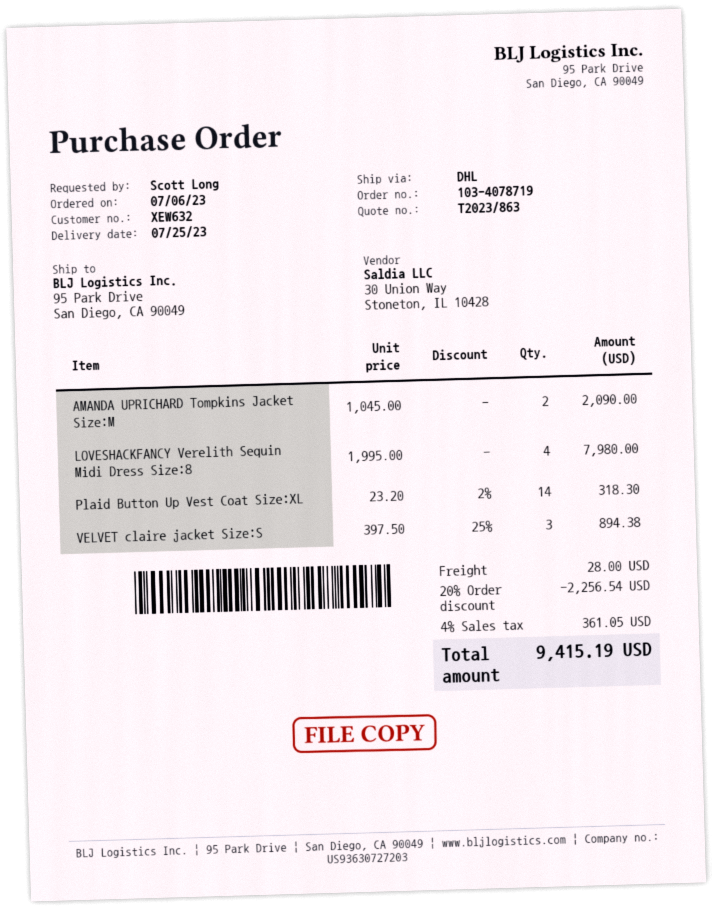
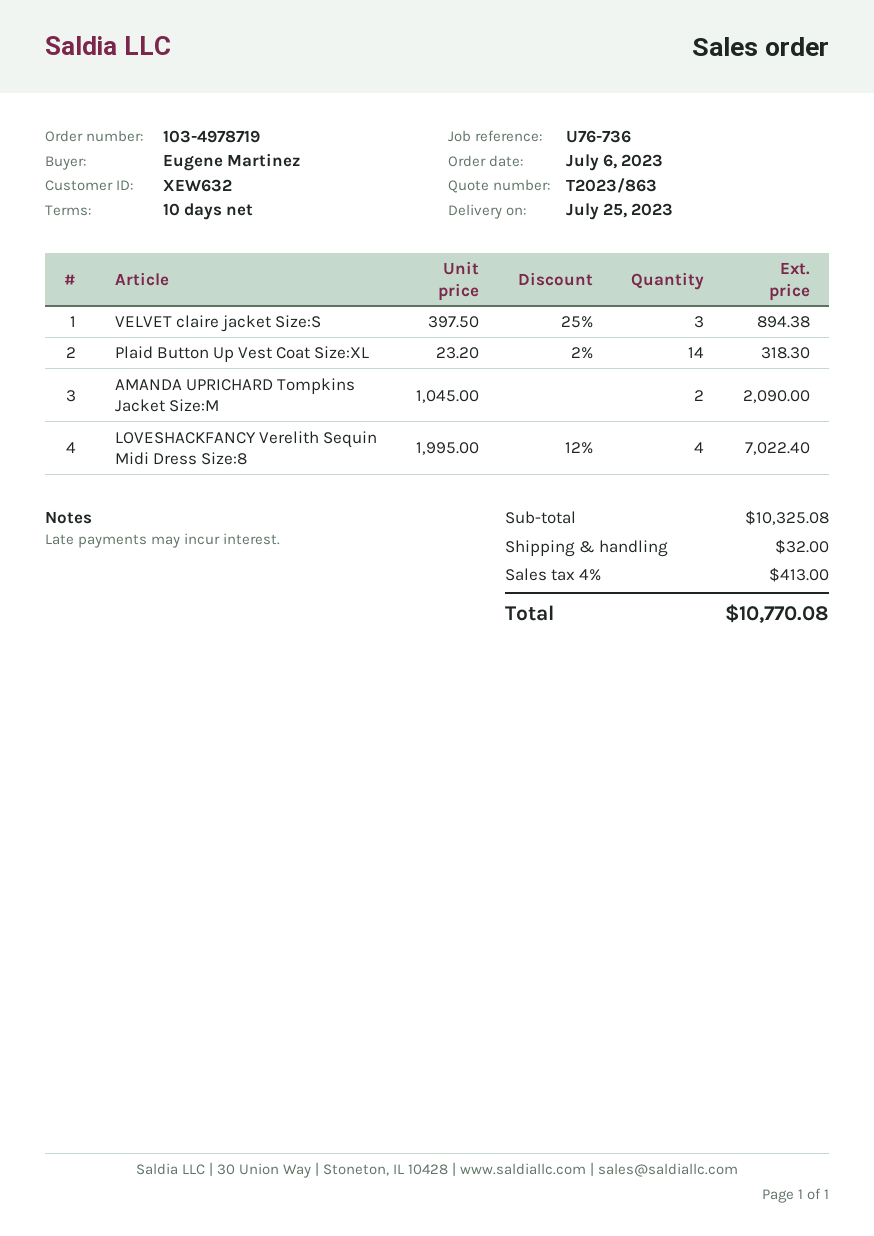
order number: 103-4078719 -> 103-4978719
ordered by: Scott Long -> Eugene Martinez
LOVESHACKFANCY Verelith Sequin Midi Dress Size:8: 4 x 1995.00 = 7980.00 -> 4 x 1995.00 - 12% = 7022.40
discount: 20% = 2256.54 -> none
shipping: 28.00 -> 32.00
tax: 4% = 361.05 -> 4% = 413.00
total: 9415.19 -> 10770.08

